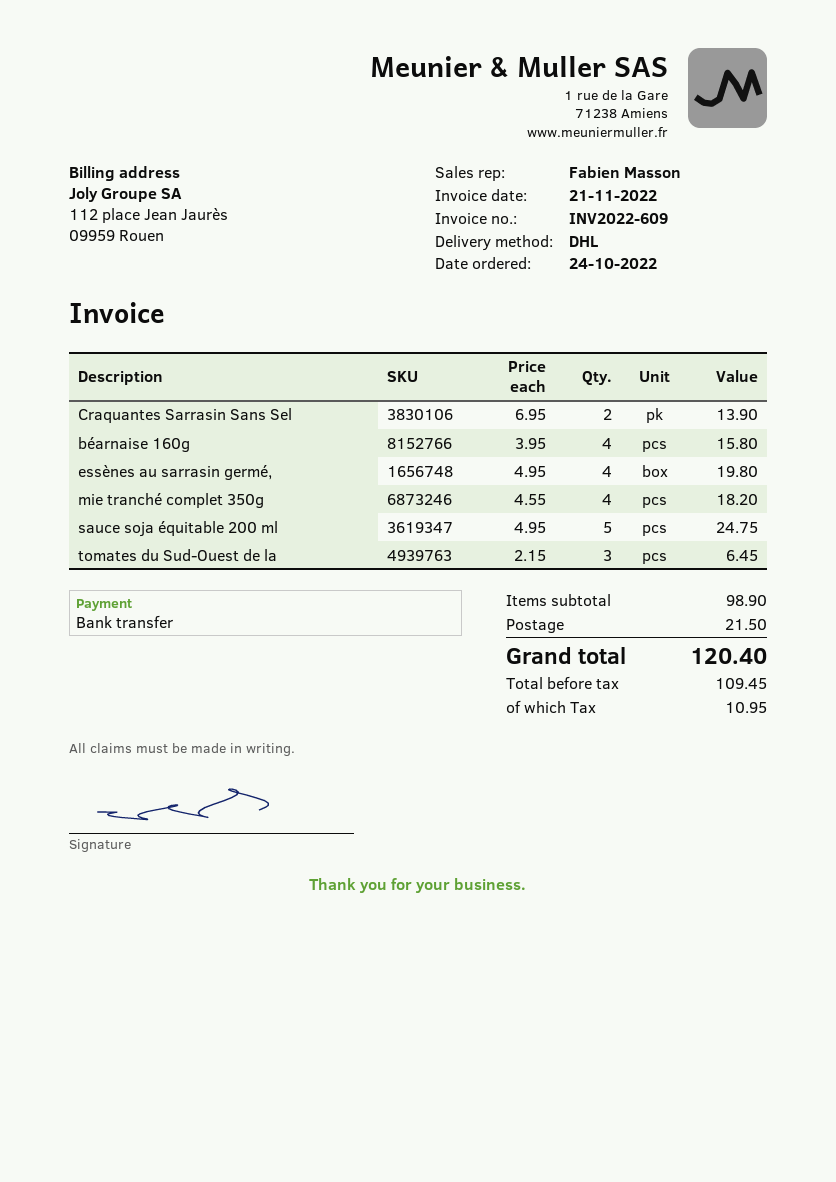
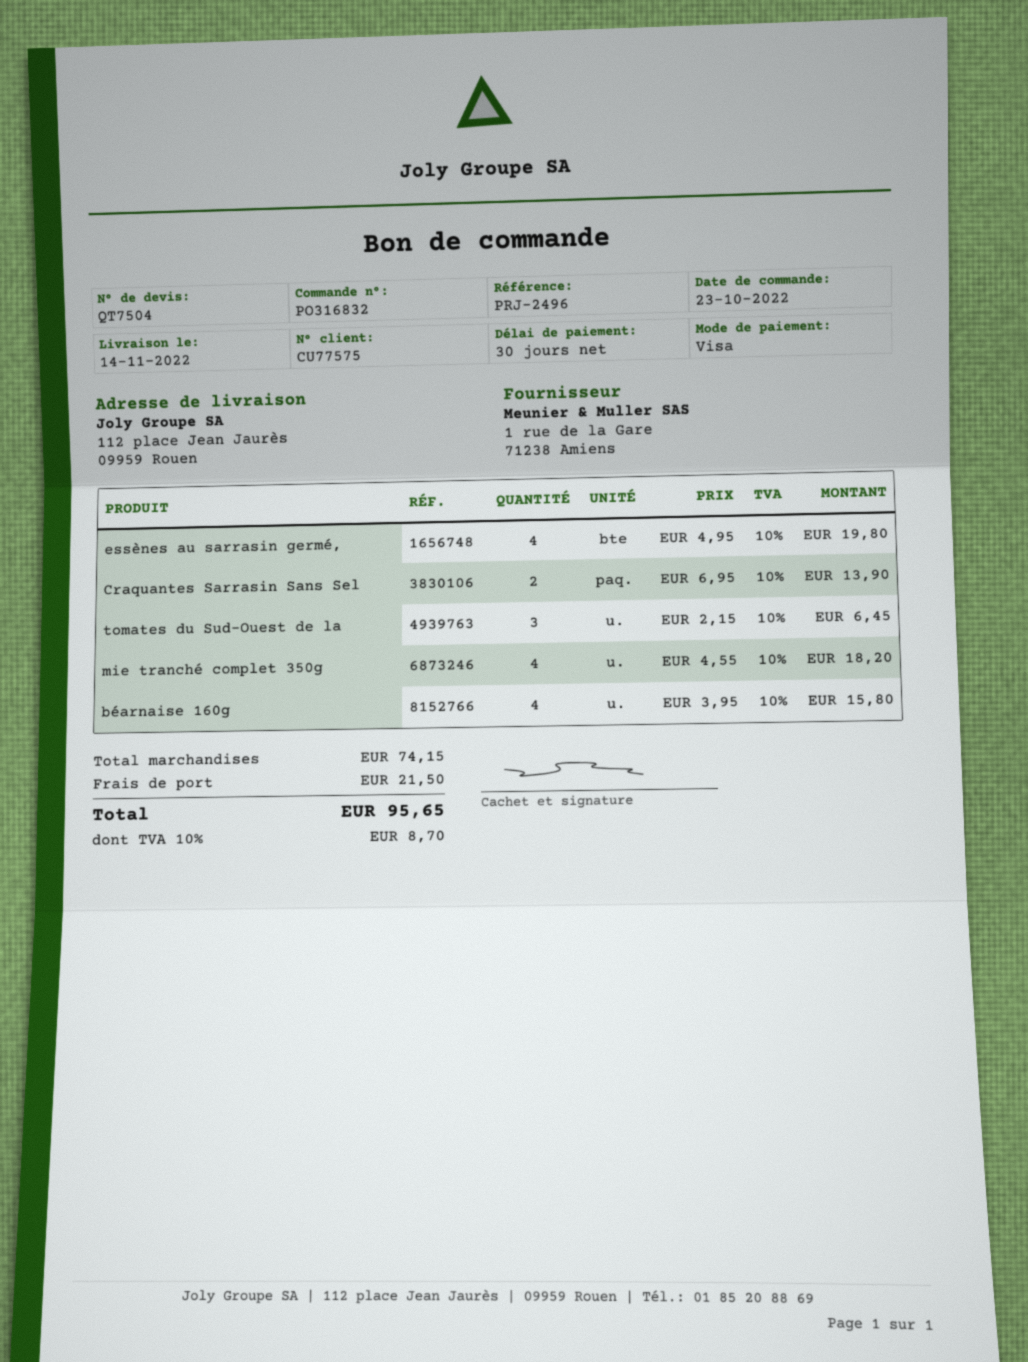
order date: 2022-10-24 -> 2022-10-23
payment method: bank transfer -> Visa
sauce soja équitable 200 ml: 5 x 4.95 = 24.75 -> none
subtotal: 98.90 -> 74.15
tax: 10.95 -> 8.70
total: 120.40 -> 95.65

